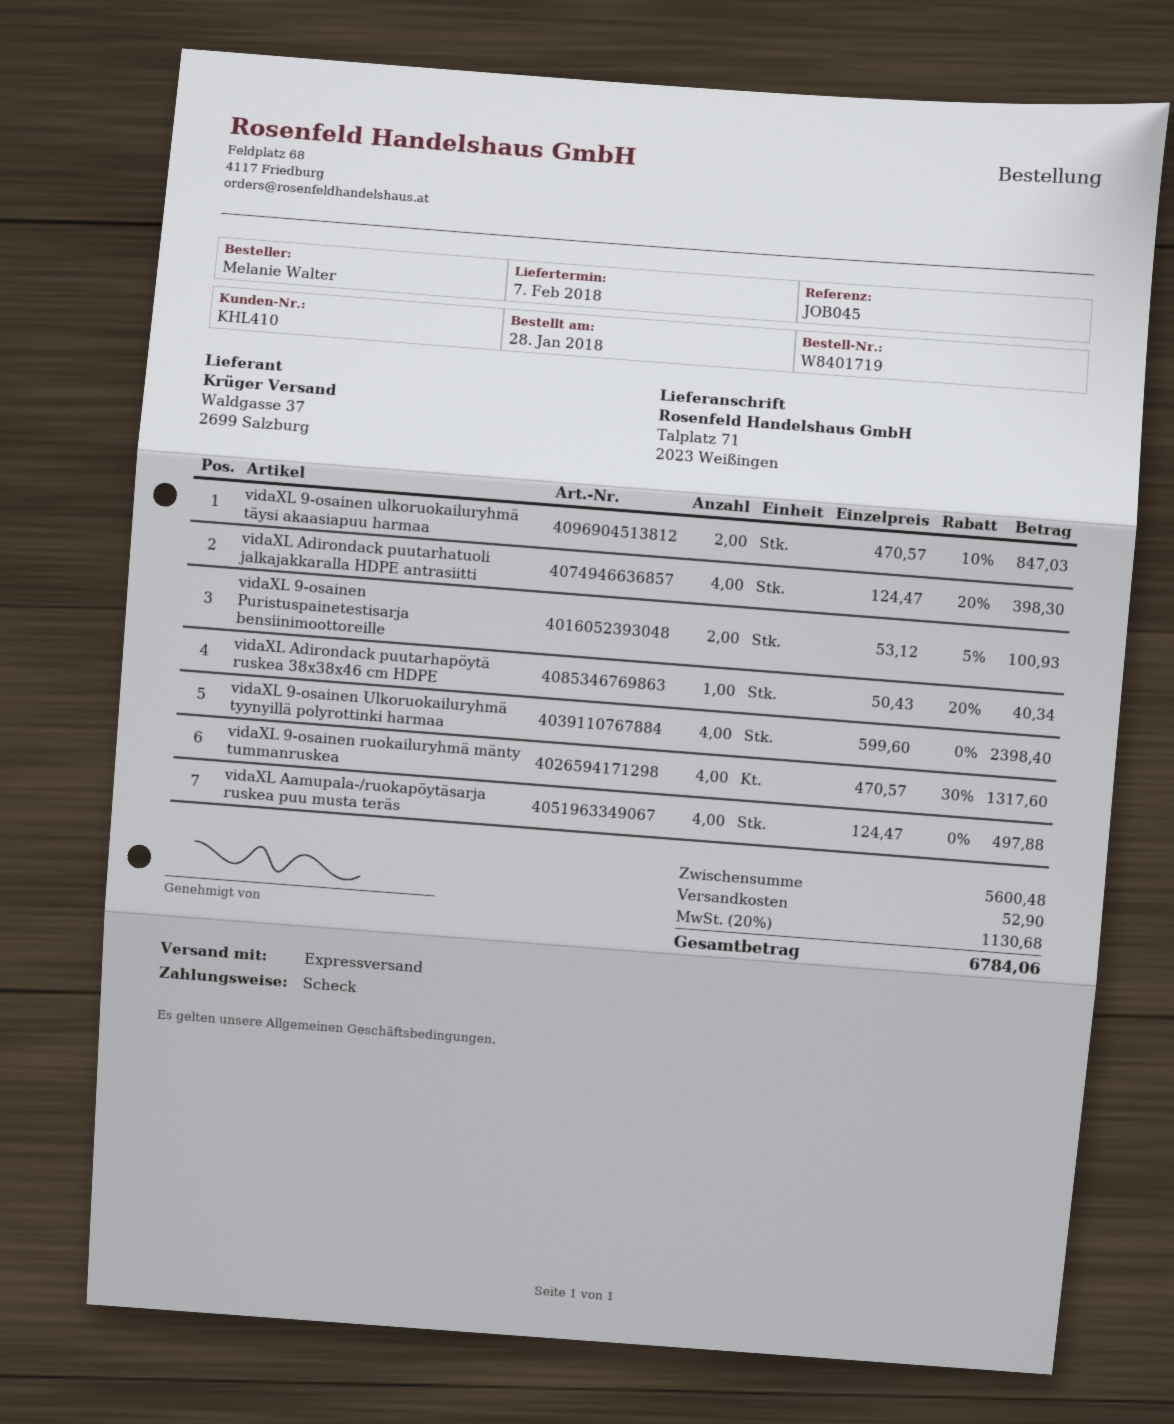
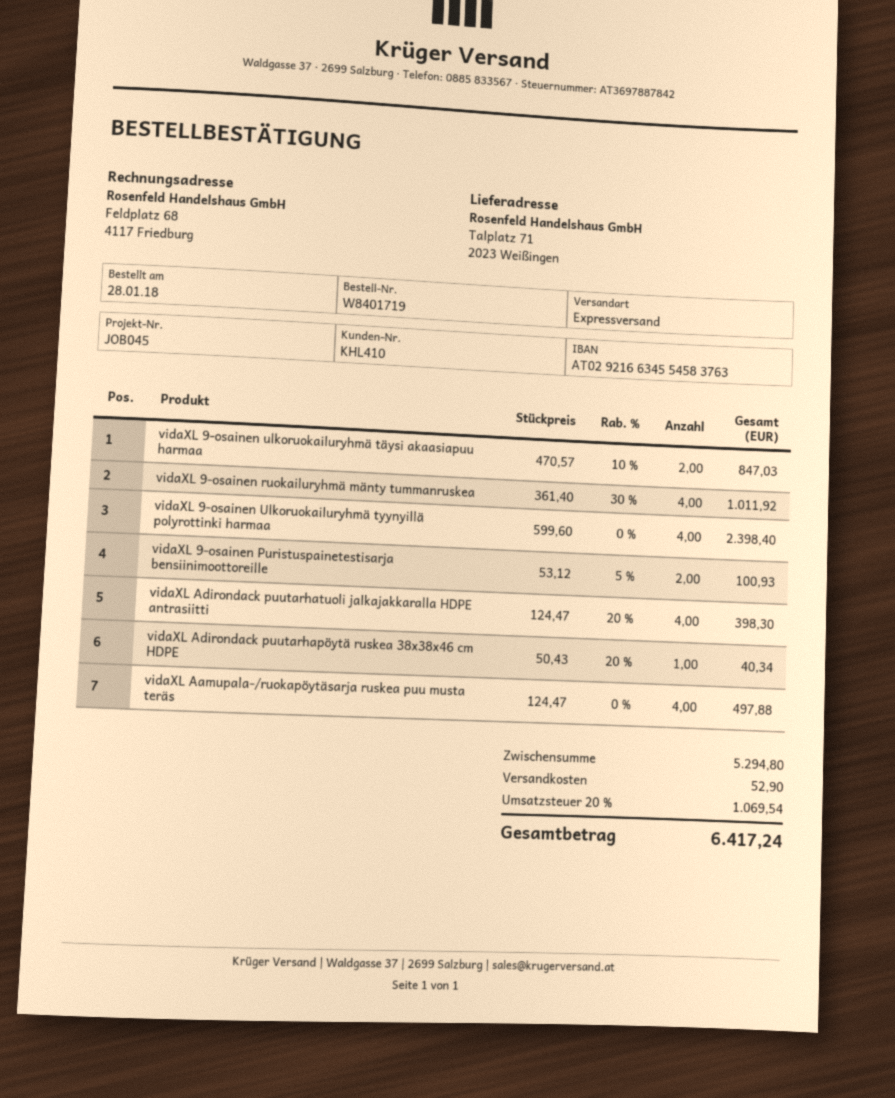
vidaXL 9-osainen ruokailuryhmä mänty tummanruskea: 4 x 470.57 - 30% = 1317.60 -> 4 x 361.40 - 30% = 1011.92
subtotal: 5600.48 -> 5294.80
tax: 20% = 1130.68 -> 20% = 1069.54
total: 6784.06 -> 6417.24

